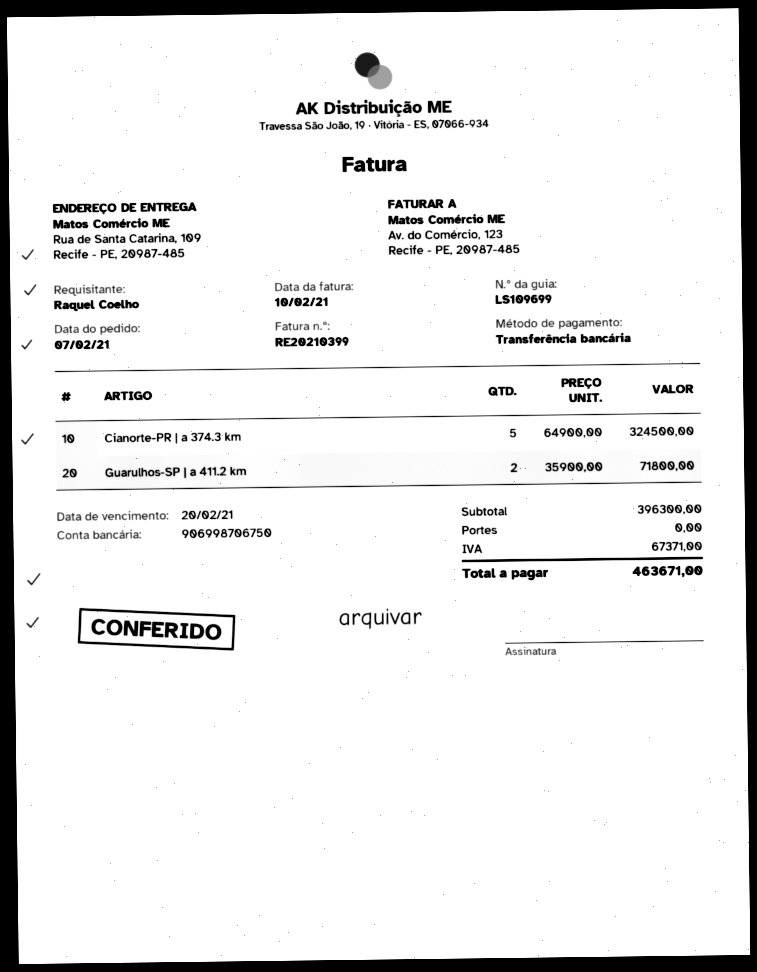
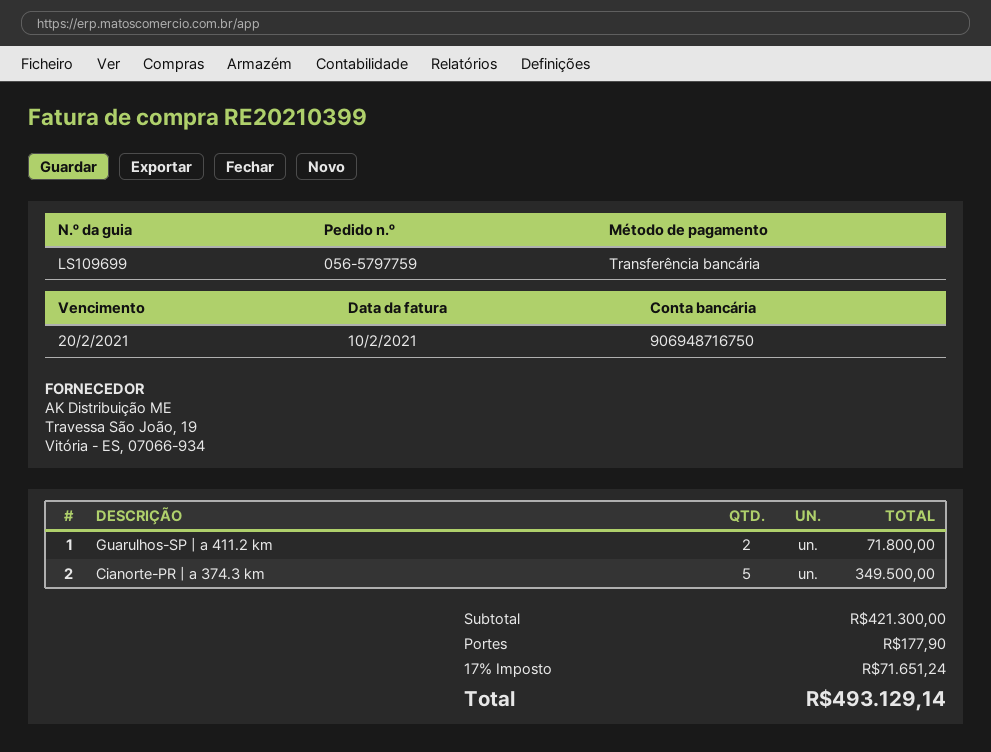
bank account: 906998706750 -> 906948716750
Cianorte-PR | a 374.3 km: 5 for 324500.00 -> 5 for 349500.00
subtotal: 396300.00 -> 421300.00
shipping: 0.00 -> 177.90
tax: 67371.00 -> 71651.24
total: 463671.00 -> 493129.14

